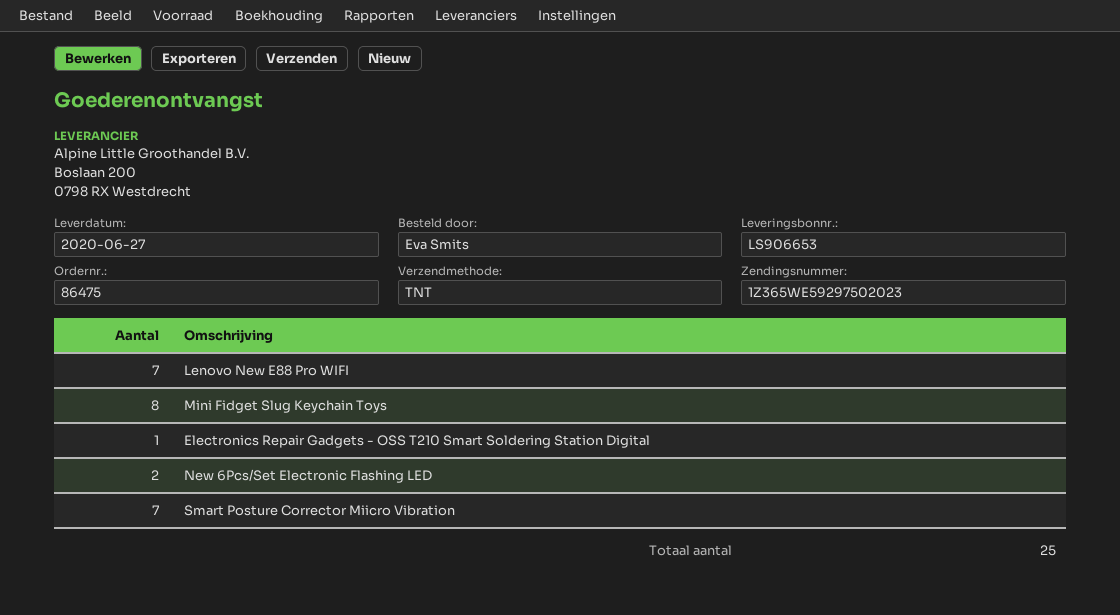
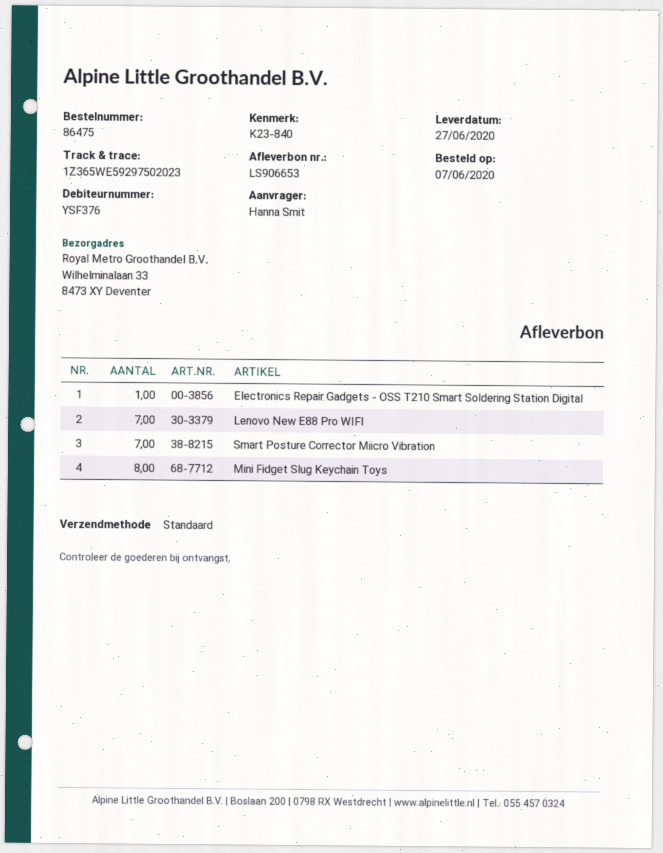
ordered by: Eva Smits -> Hanna Smit
shipping method: TNT -> standard
New 6Pcs/Set Electronic Flashing LED: 2 -> none

